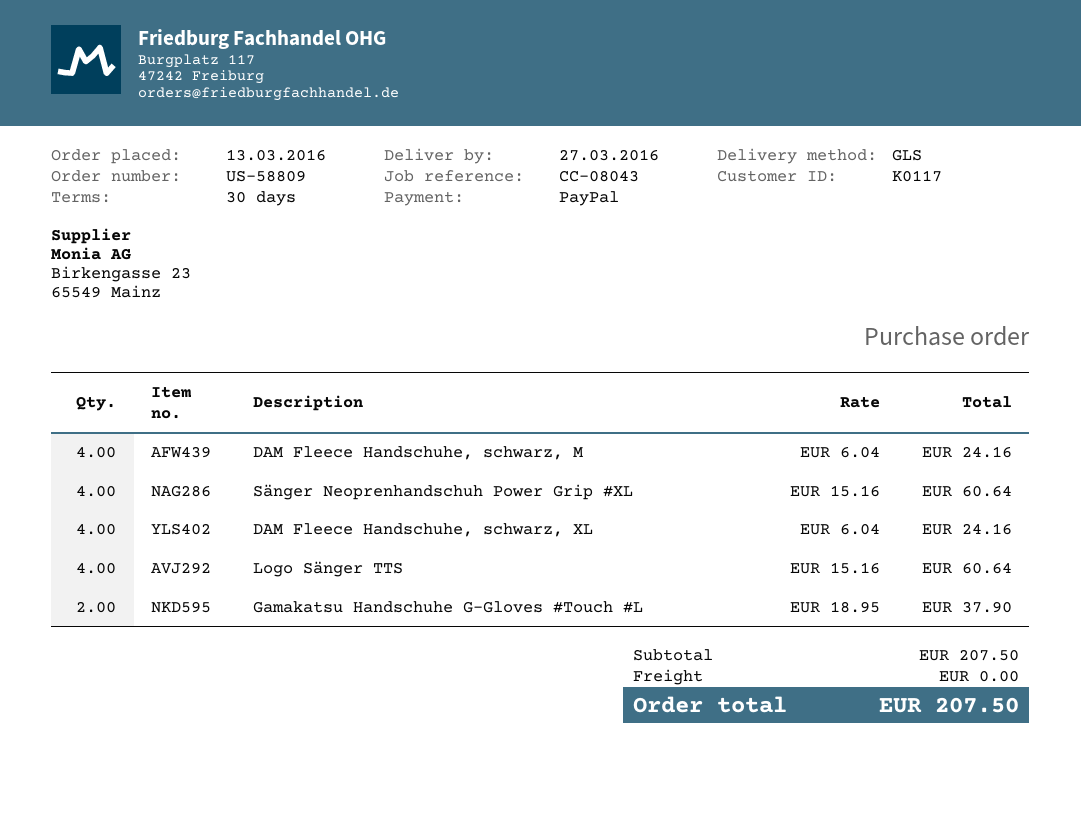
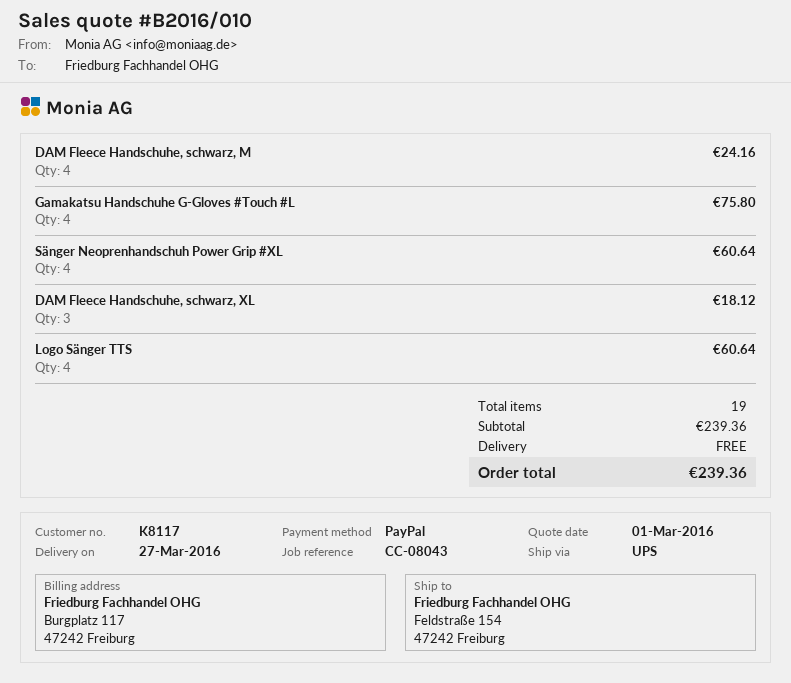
customer number: K0117 -> K8117
shipping method: GLS -> UPS
DAM Fleece Handschuhe, schwarz, XL: 4 for 24.16 -> 3 for 18.12
Gamakatsu Handschuhe G-Gloves #Touch #L: 2 for 37.90 -> 4 for 75.80
subtotal: 207.50 -> 239.36
total: 207.50 -> 239.36

